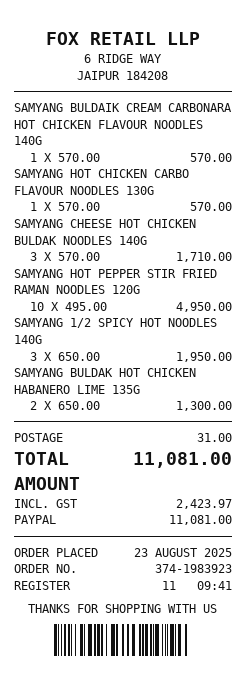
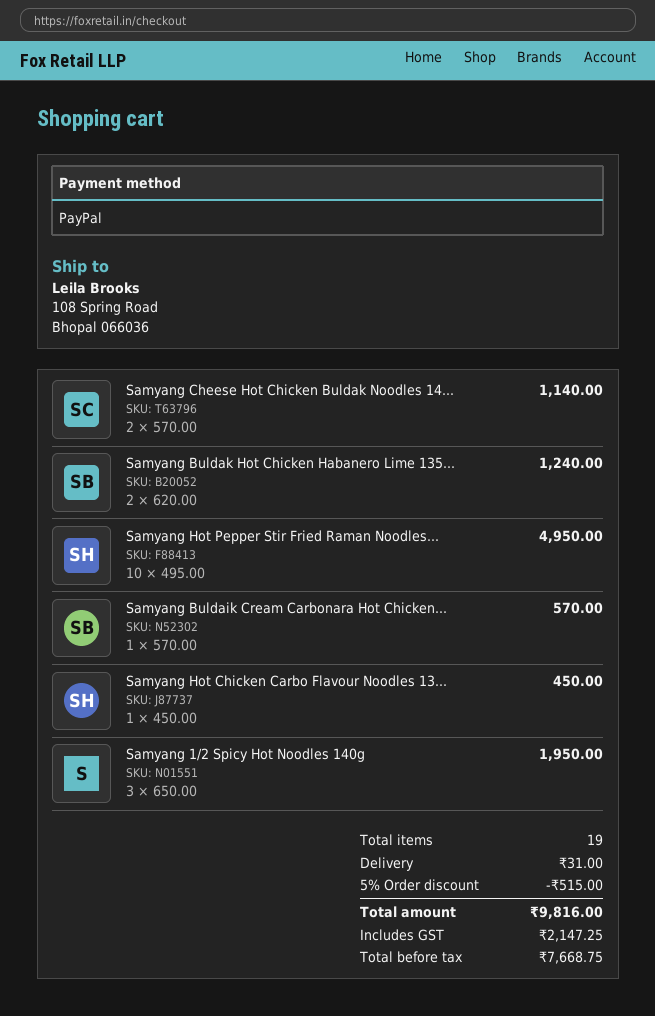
SAMYANG HOT CHICKEN CARBO FLAVOUR NOODLES 130G: 1 x 570.00 = 570.00 -> 1 x 450.00 = 450.00
SAMYANG CHEESE HOT CHICKEN BULDAK NOODLES 140G: 3 x 570.00 = 1710.00 -> 2 x 570.00 = 1140.00
SAMYANG BULDAK HOT CHICKEN HABANERO LIME 135G: 2 x 650.00 = 1300.00 -> 2 x 620.00 = 1240.00
discount: none -> 5% = 515.00
tax: 2423.97 -> 2147.25
total: 11081.00 -> 9816.00

